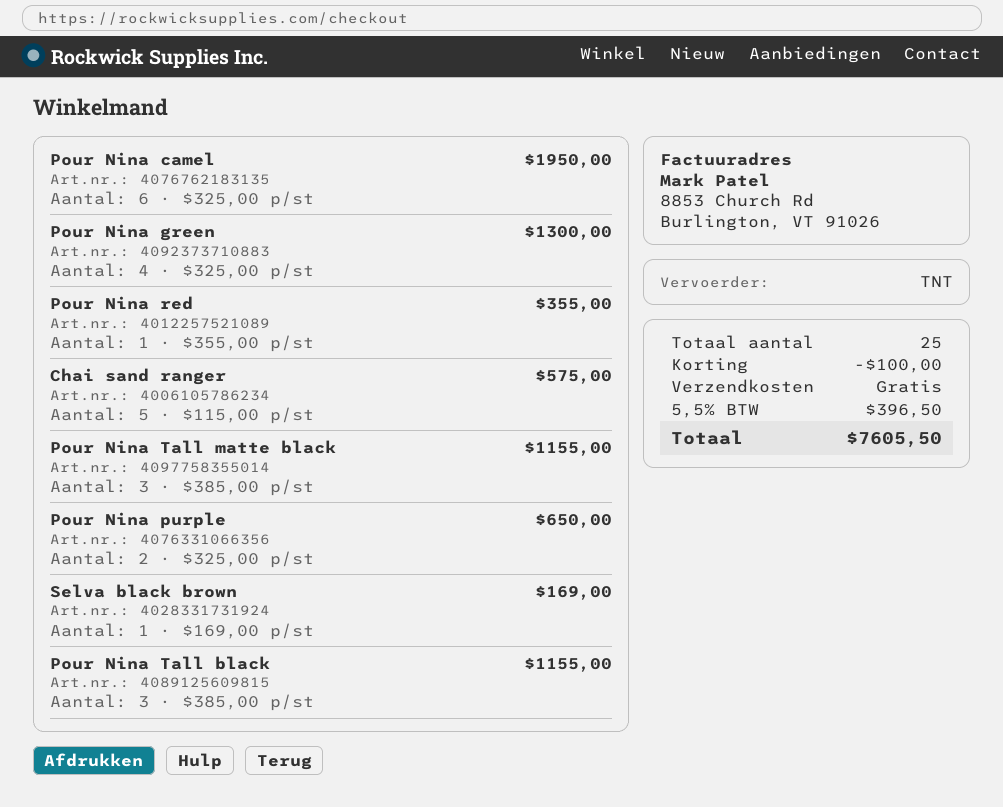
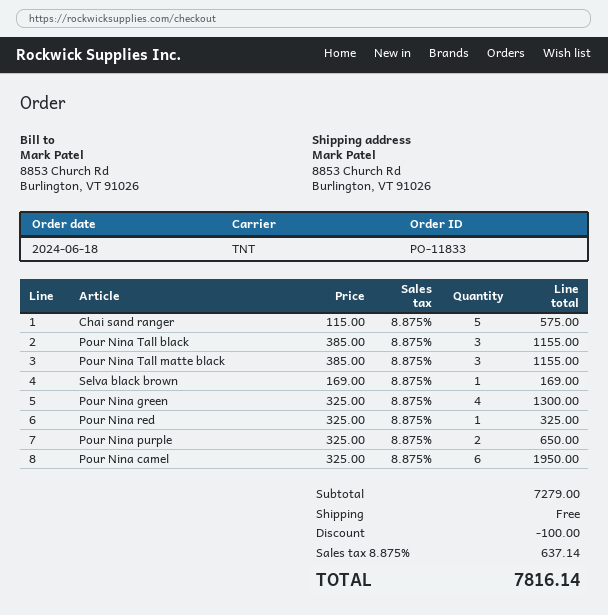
Pour Nina red: 1 x 355.00 = 355.00 -> 1 x 325.00 = 325.00
tax: 5.5% = 396.50 -> 8.875% = 637.14
total: 7605.50 -> 7816.14

